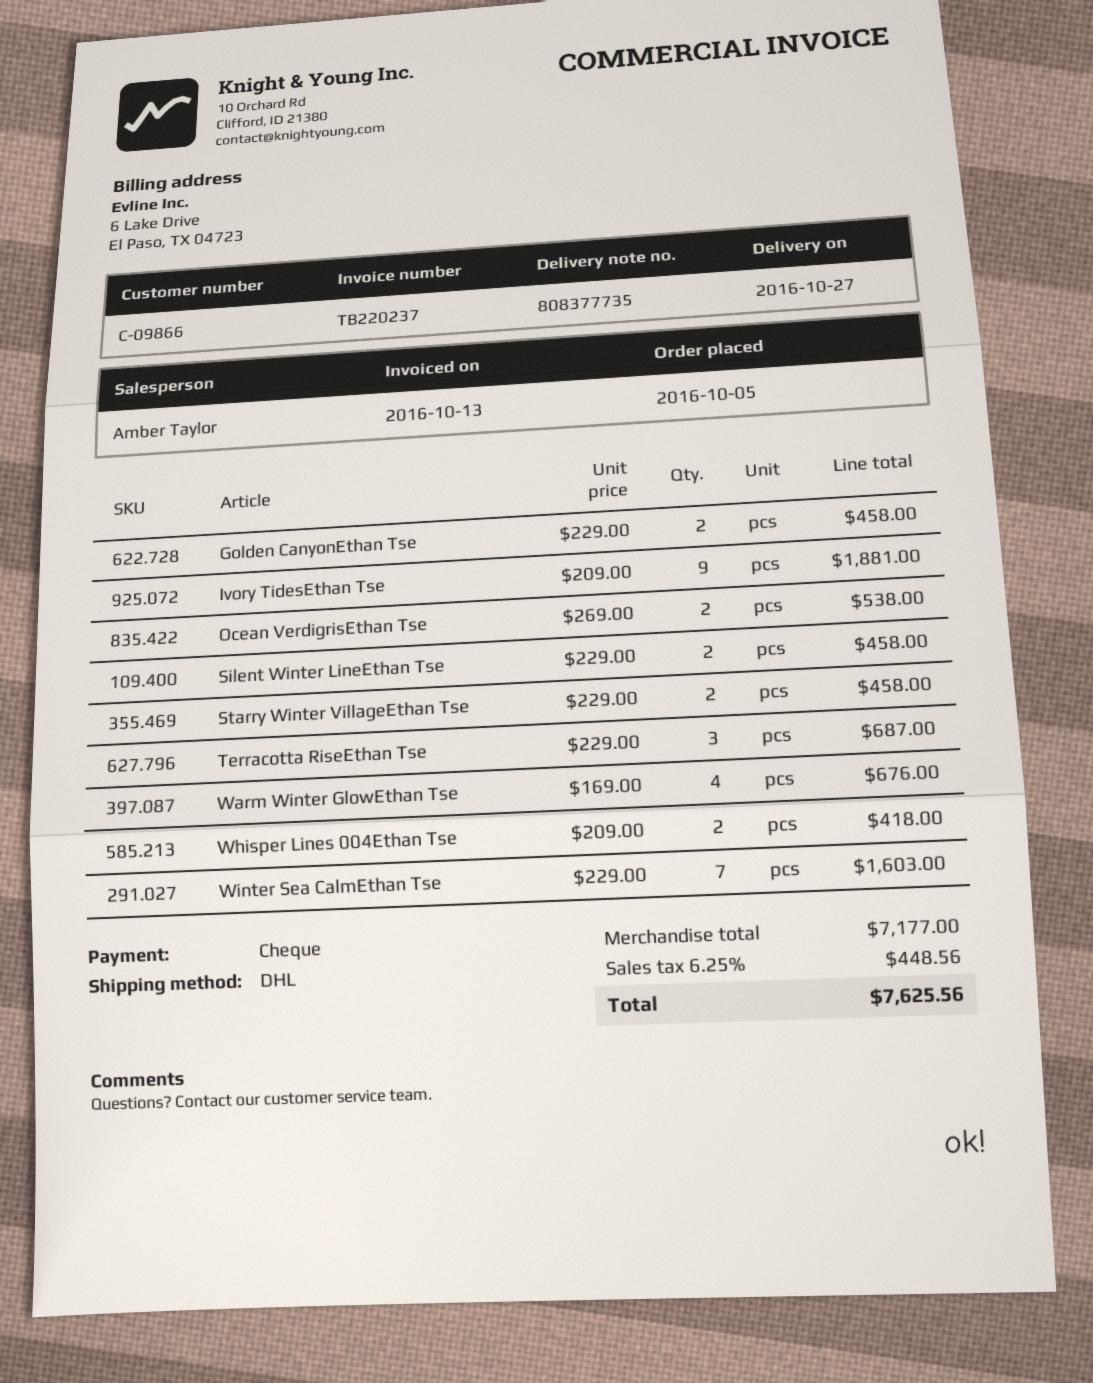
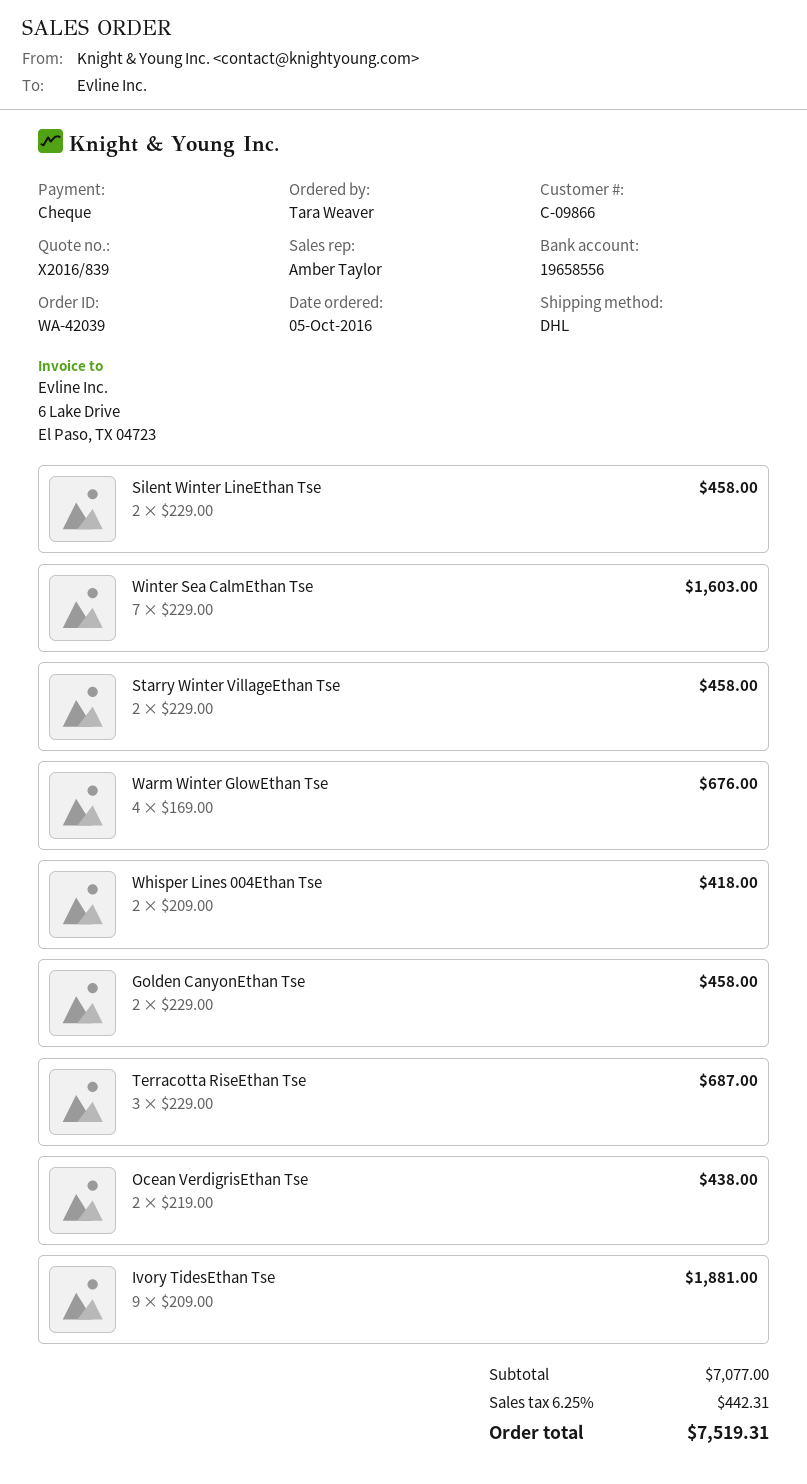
Ocean VerdigrisEthan Tse: 2 x 269.00 = 538.00 -> 2 x 219.00 = 438.00
subtotal: 7177.00 -> 7077.00
tax: 6.25% = 448.56 -> 6.25% = 442.31
total: 7625.56 -> 7519.31

